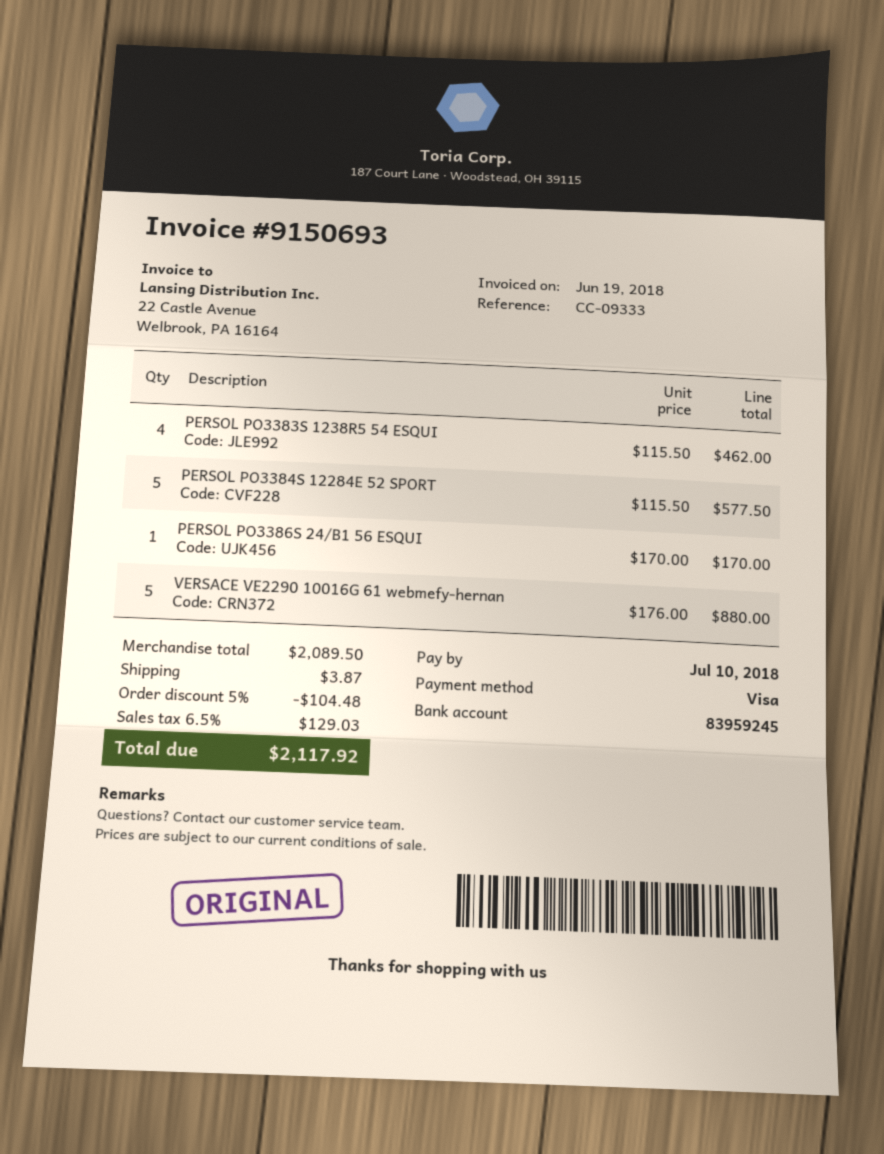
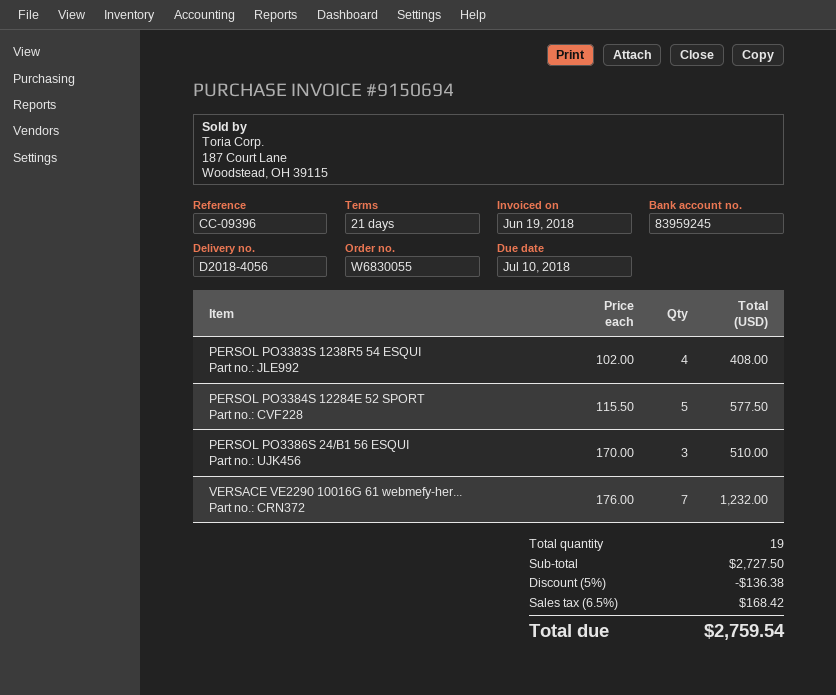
invoice number: 9150693 -> 9150694
reference: CC-09333 -> CC-09396
PERSOL PO3383S 1238R5 54 ESQUI: 4 x 115.50 = 462.00 -> 4 x 102.00 = 408.00
PERSOL PO3386S 24/B1 56 ESQUI: 1 x 170.00 = 170.00 -> 3 x 170.00 = 510.00
VERSACE VE2290 10016G 61 webmefy-hernan: 5 x 176.00 = 880.00 -> 7 x 176.00 = 1232.00
subtotal: 2089.50 -> 2727.50
discount: 5% = 104.48 -> 5% = 136.38
shipping: 3.87 -> none
tax: 6.5% = 129.03 -> 6.5% = 168.42
total: 2117.92 -> 2759.54

